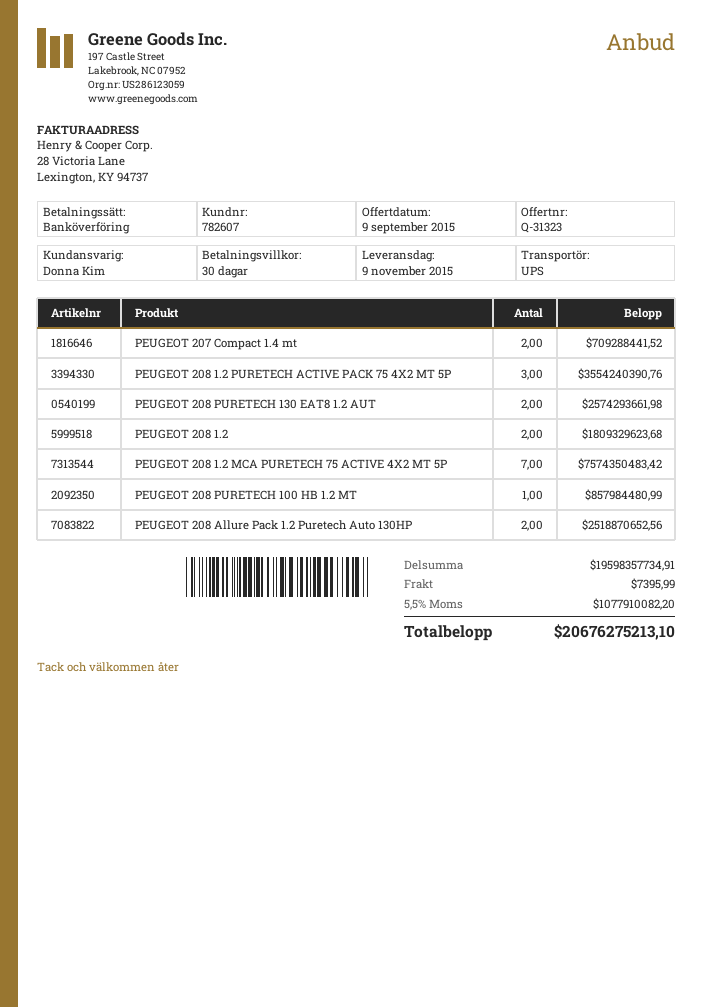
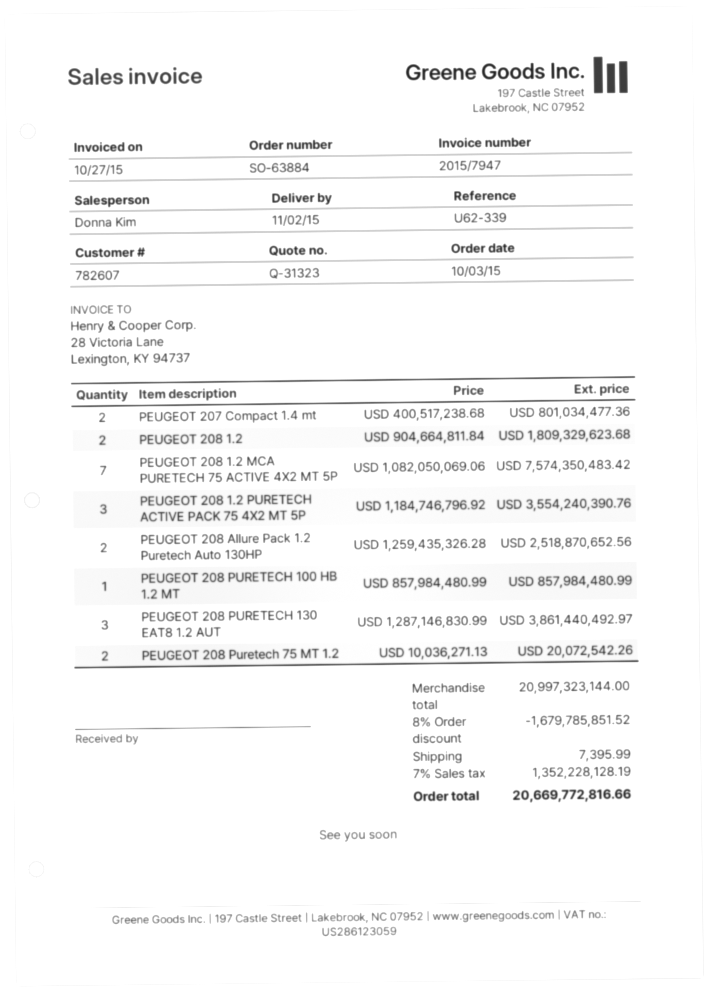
delivery date: 2015-11-09 -> 2015-11-02
PEUGEOT 207 Compact 1.4 mt: 2 for 709288441.52 -> 2 for 801034477.36
PEUGEOT 208 PURETECH 130 EAT8 1.2 AUT: 2 for 2574293661.98 -> 3 for 3861440492.97
PEUGEOT 208 Puretech 75 MT 1.2: none -> 2 for 20072542.26
subtotal: 19598357734.91 -> 20997323144.00
discount: none -> 8% = 1679785851.52
tax: 5.5% = 1077910082.20 -> 7% = 1352228128.19
total: 20676275213.10 -> 20669772816.66

